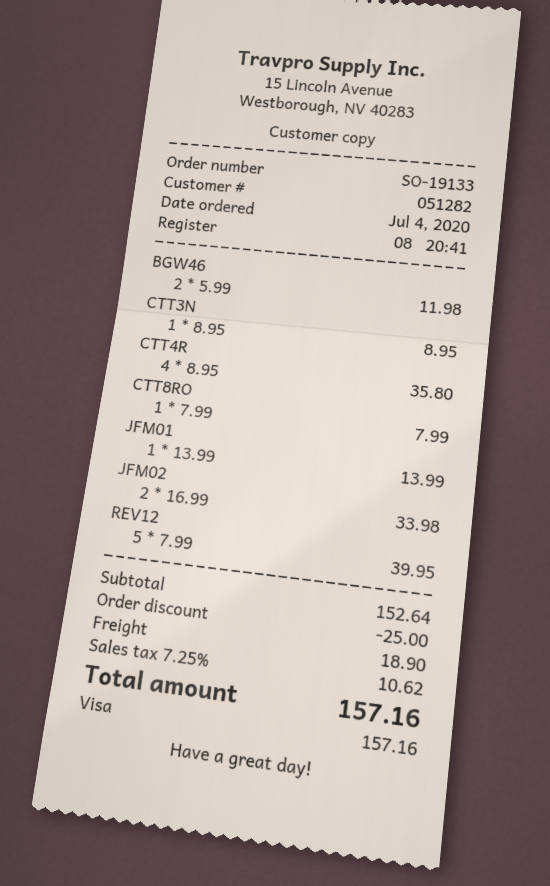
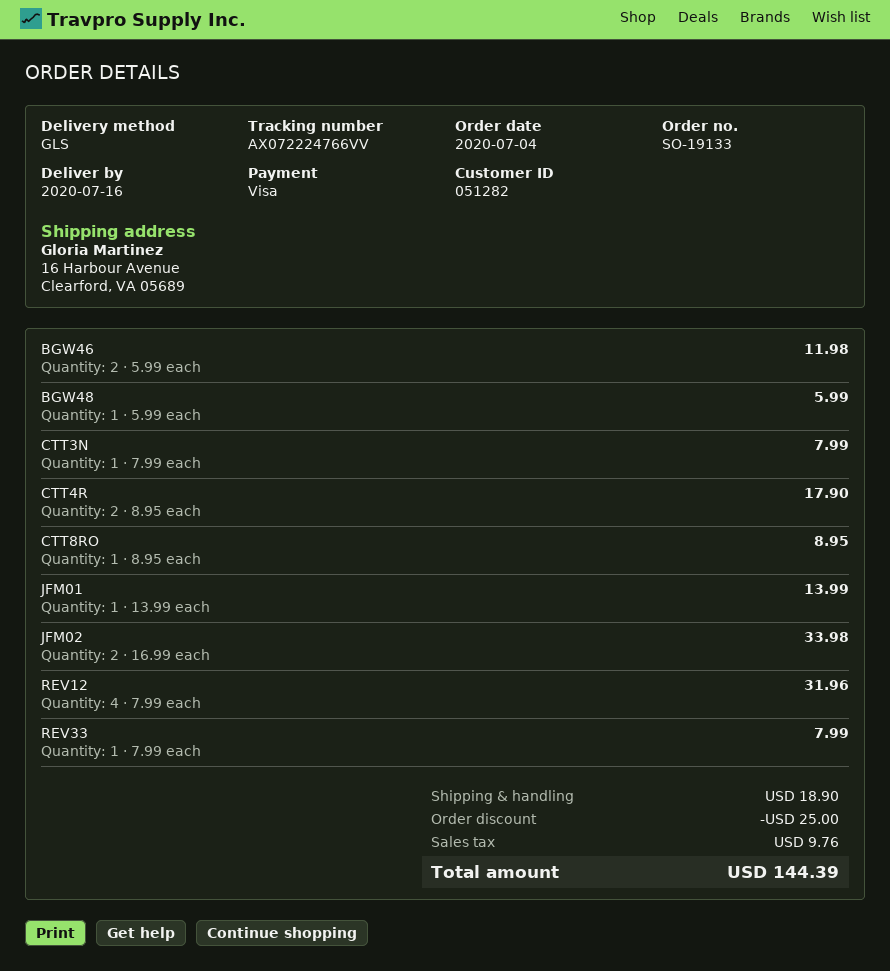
CTT3N: 1 x 8.95 = 8.95 -> 1 x 7.99 = 7.99
CTT4R: 4 x 8.95 = 35.80 -> 2 x 8.95 = 17.90
CTT8RO: 1 x 7.99 = 7.99 -> 1 x 8.95 = 8.95
REV12: 5 x 7.99 = 39.95 -> 4 x 7.99 = 31.96
BGW48: none -> 1 x 5.99 = 5.99
REV33: none -> 1 x 7.99 = 7.99
tax: 10.62 -> 9.76
total: 157.16 -> 144.39

